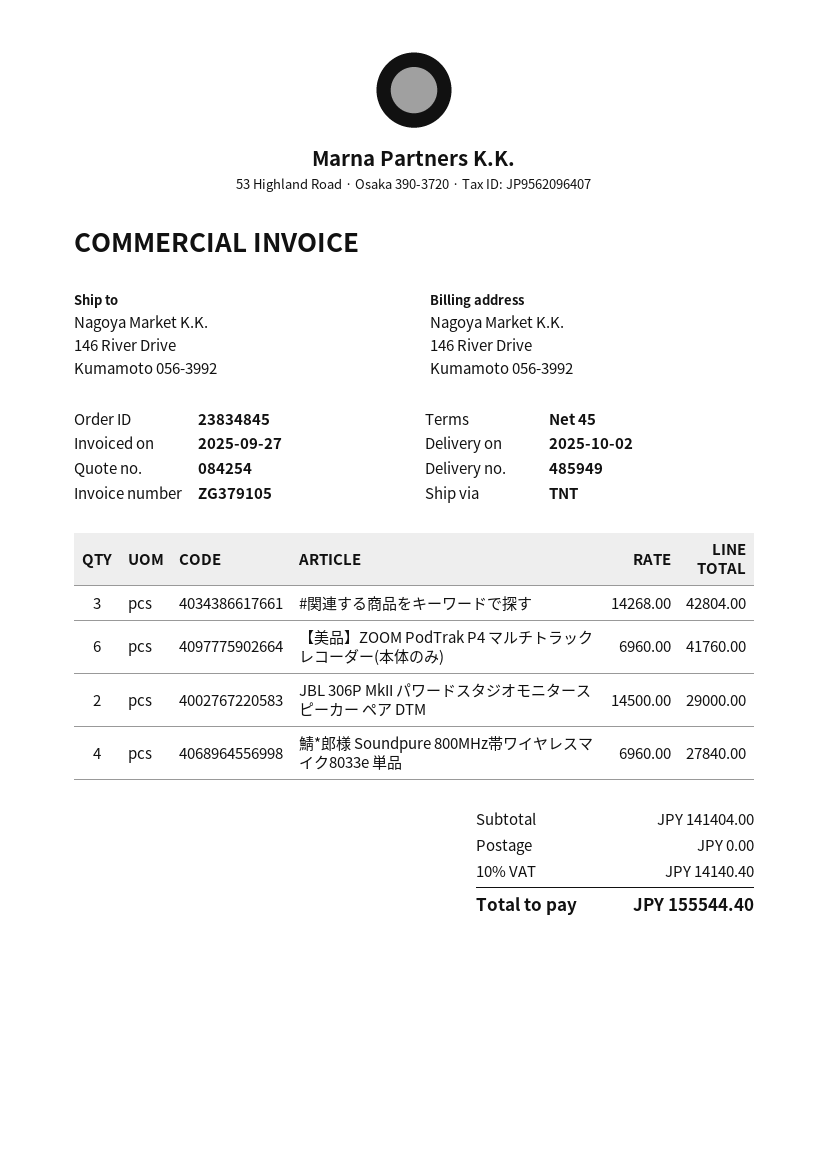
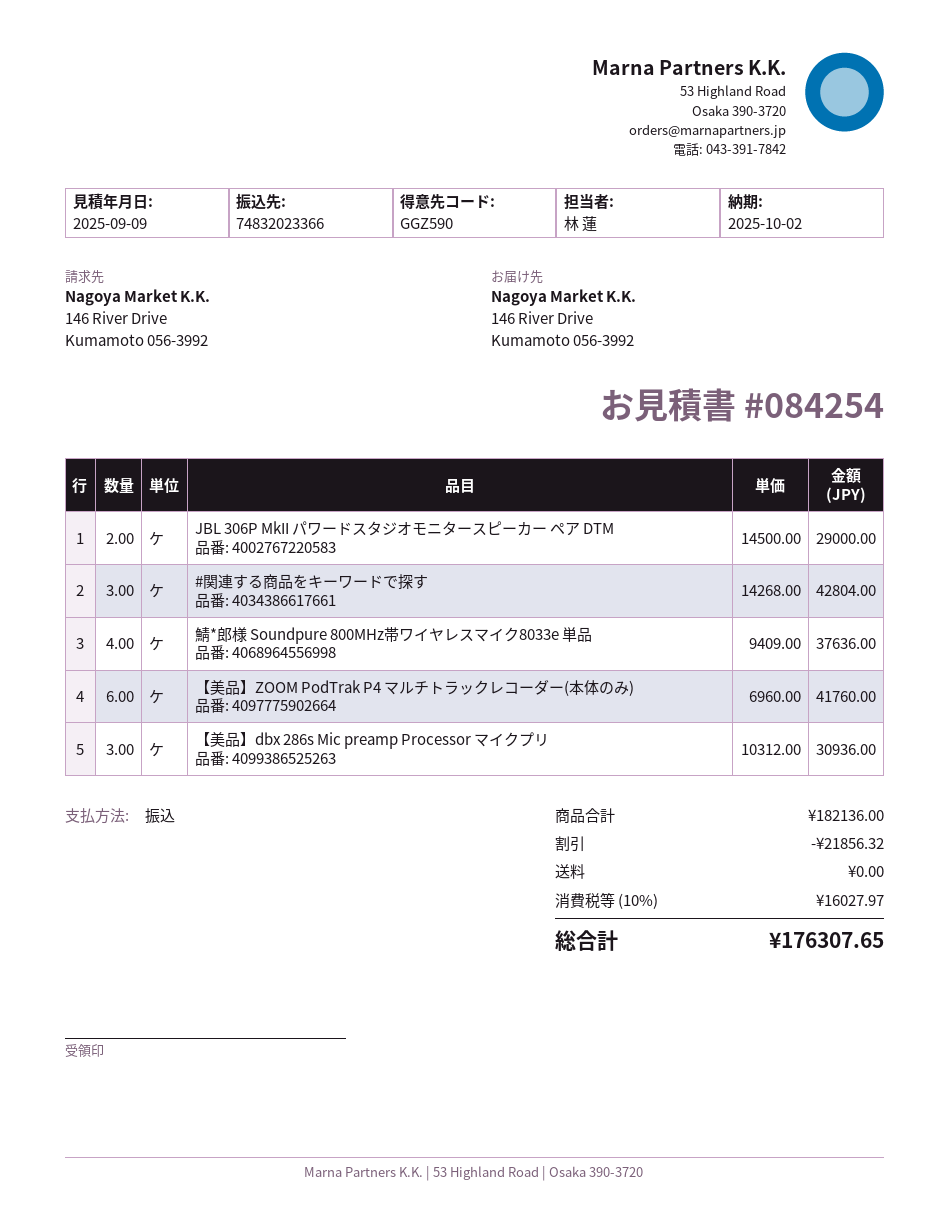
鯖*郎様 Soundpure 800MHz帯ワイヤレスマイク8033e 単品: 4 x 6960.00 = 27840.00 -> 4 x 9409.00 = 37636.00
【美品】dbx 286s Mic preamp Processor マイクプリ: none -> 3 x 10312.00 = 30936.00
subtotal: 141404.00 -> 182136.00
discount: none -> 21856.32
tax: 10% = 14140.40 -> 10% = 16027.97
total: 155544.40 -> 176307.65

